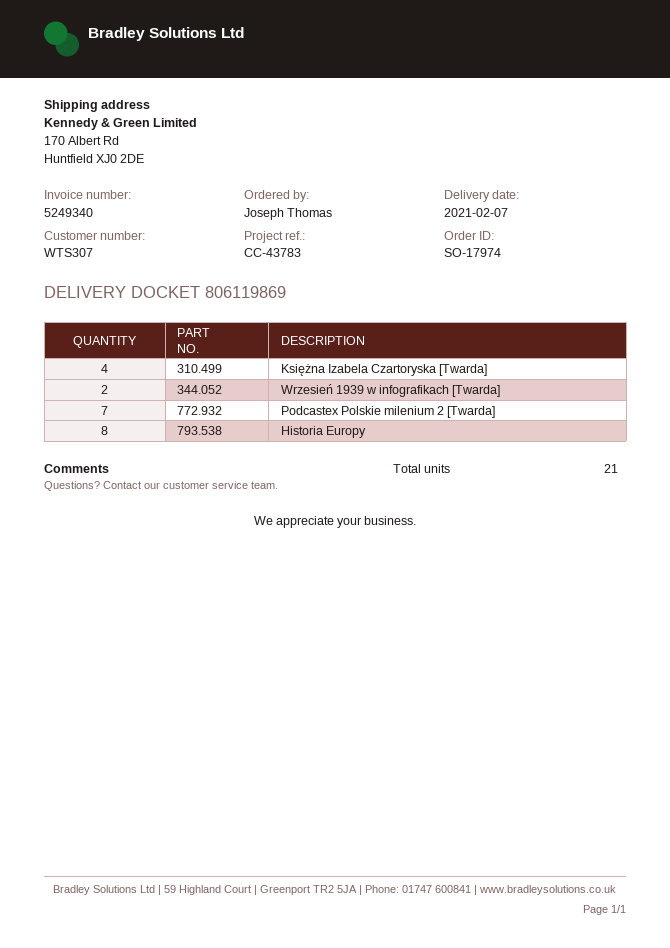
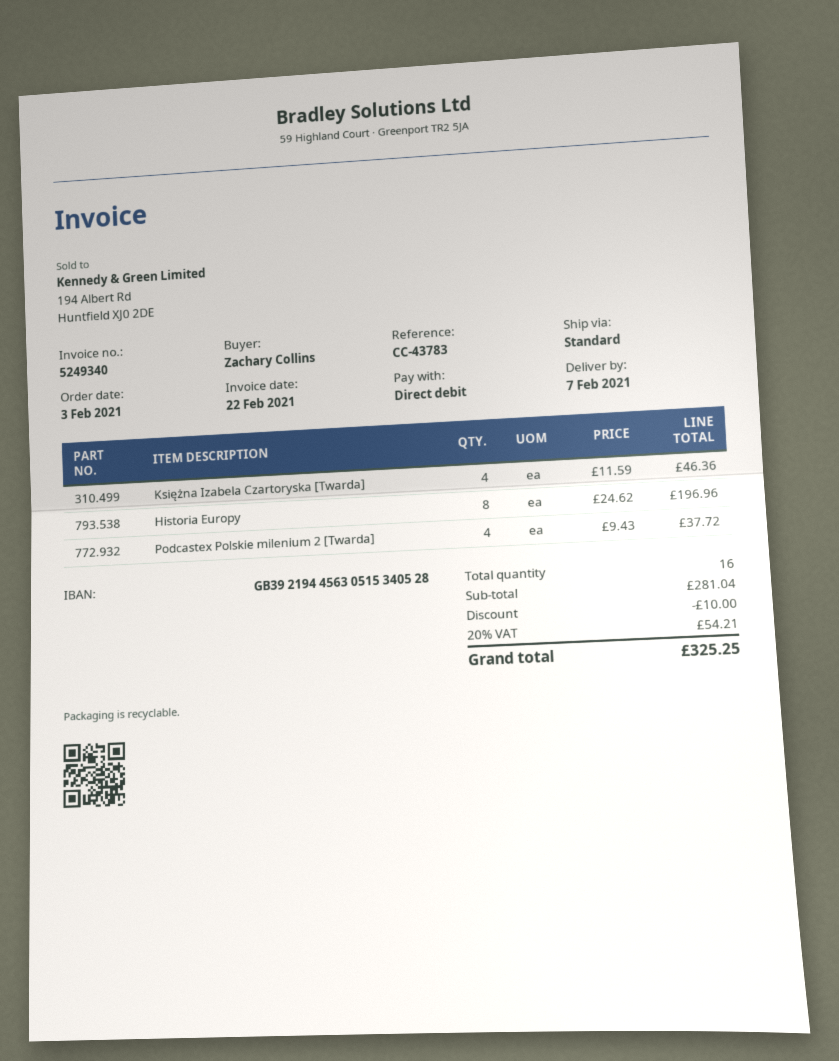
ordered by: Joseph Thomas -> Zachary Collins
Wrzesień 1939 w infografikach [Twarda]: 2 -> none
Podcastex Polskie milenium 2 [Twarda]: 7 -> 4
total quantity: 21 -> 16

